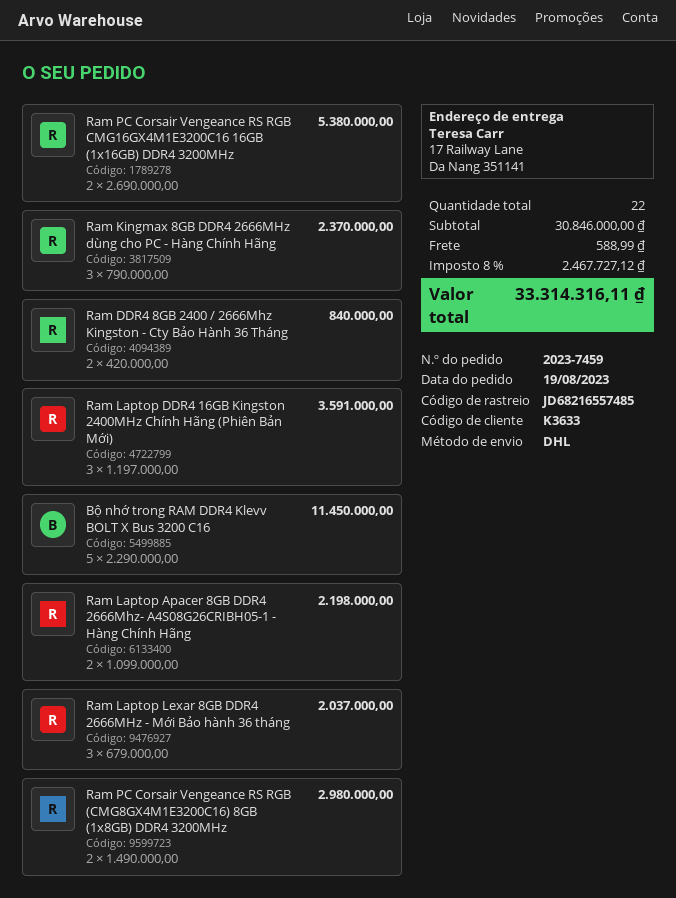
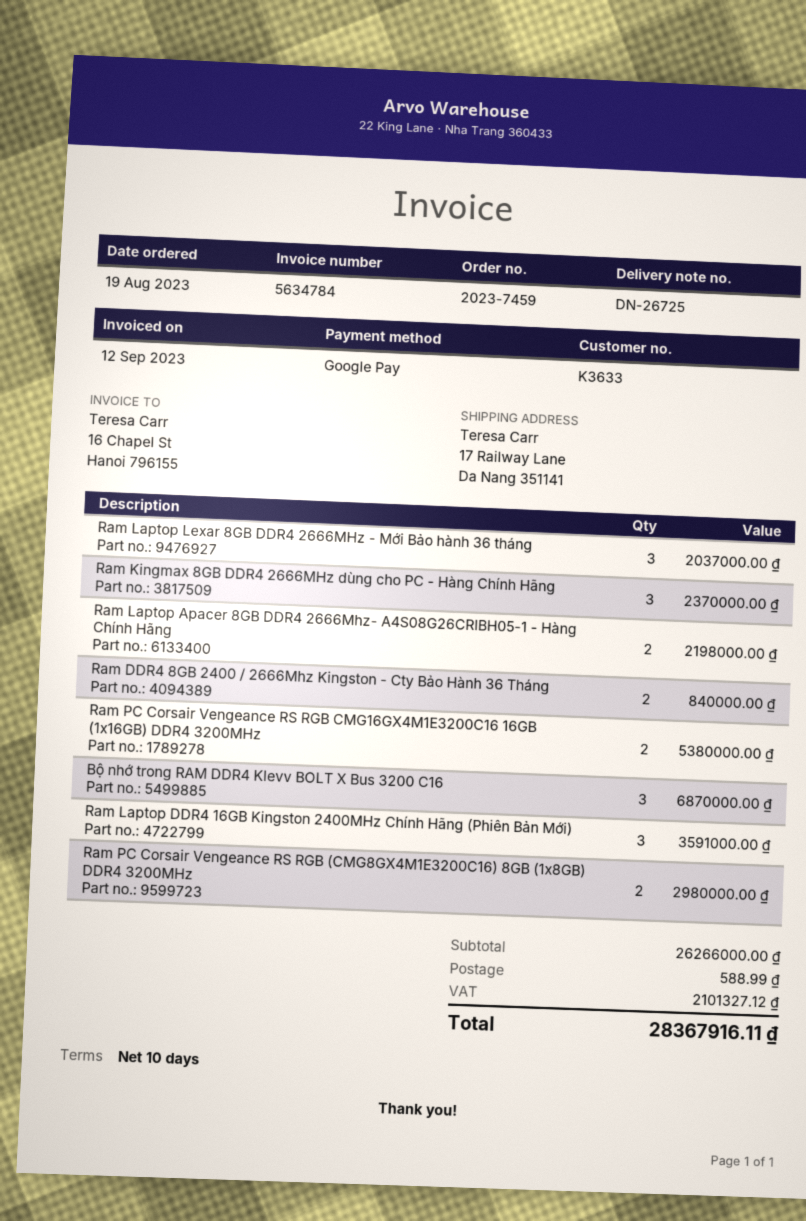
Bộ nhớ trong RAM DDR4 Klevv BOLT X Bus 3200 C16: 5 for 11450000.00 -> 3 for 6870000.00
subtotal: 30846000.00 -> 26266000.00
tax: 2467727.12 -> 2101327.12
total: 33314316.11 -> 28367916.11

